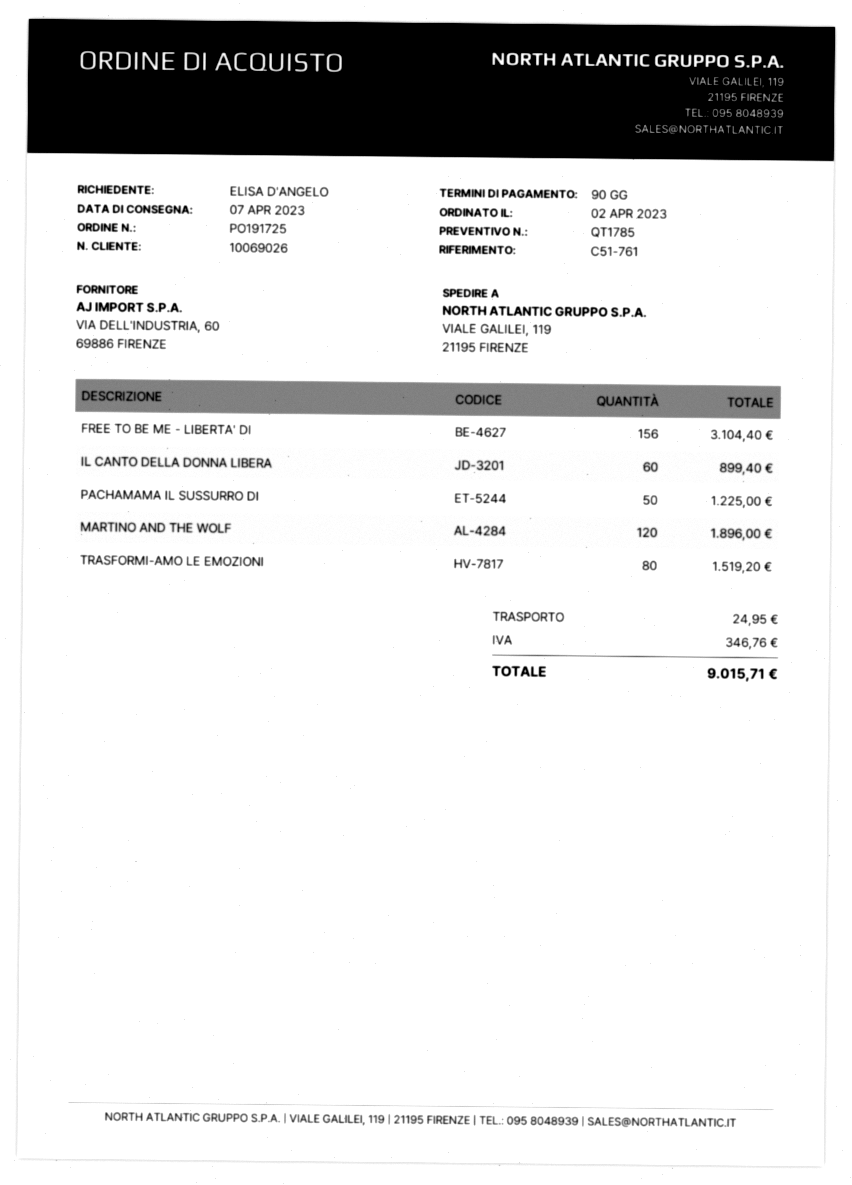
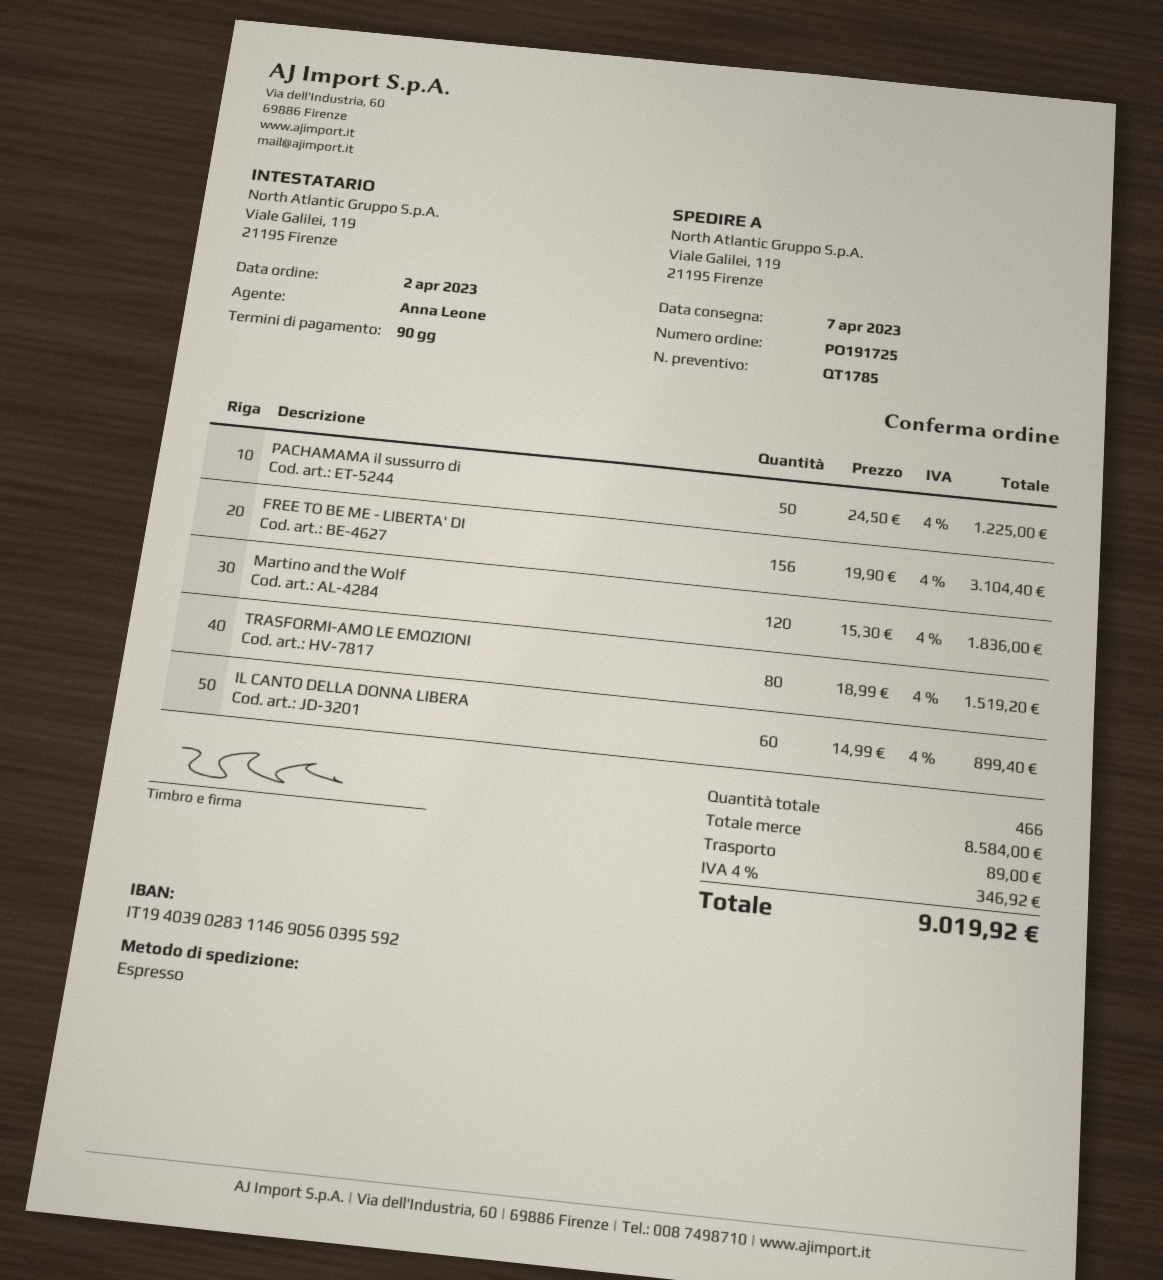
MARTINO AND THE WOLF: 120 for 1896.00 -> 120 for 1836.00
shipping: 24.95 -> 89.00
tax: 346.76 -> 346.92
total: 9015.71 -> 9019.92

